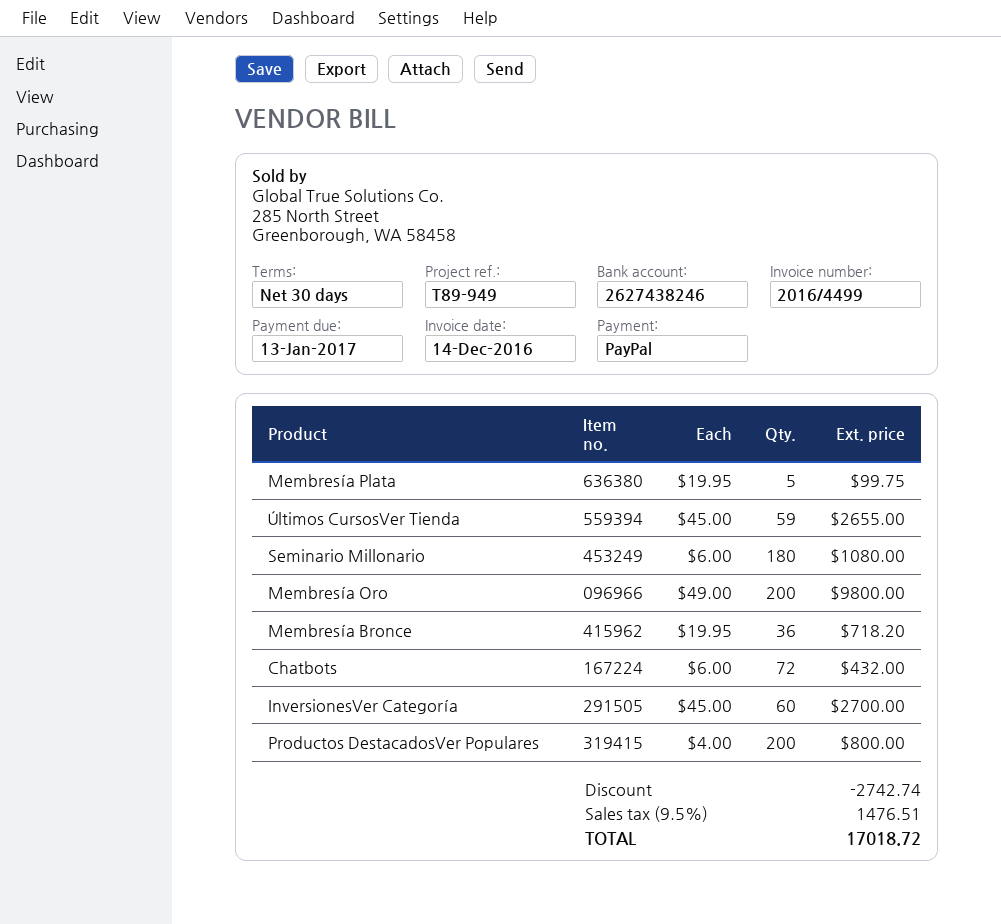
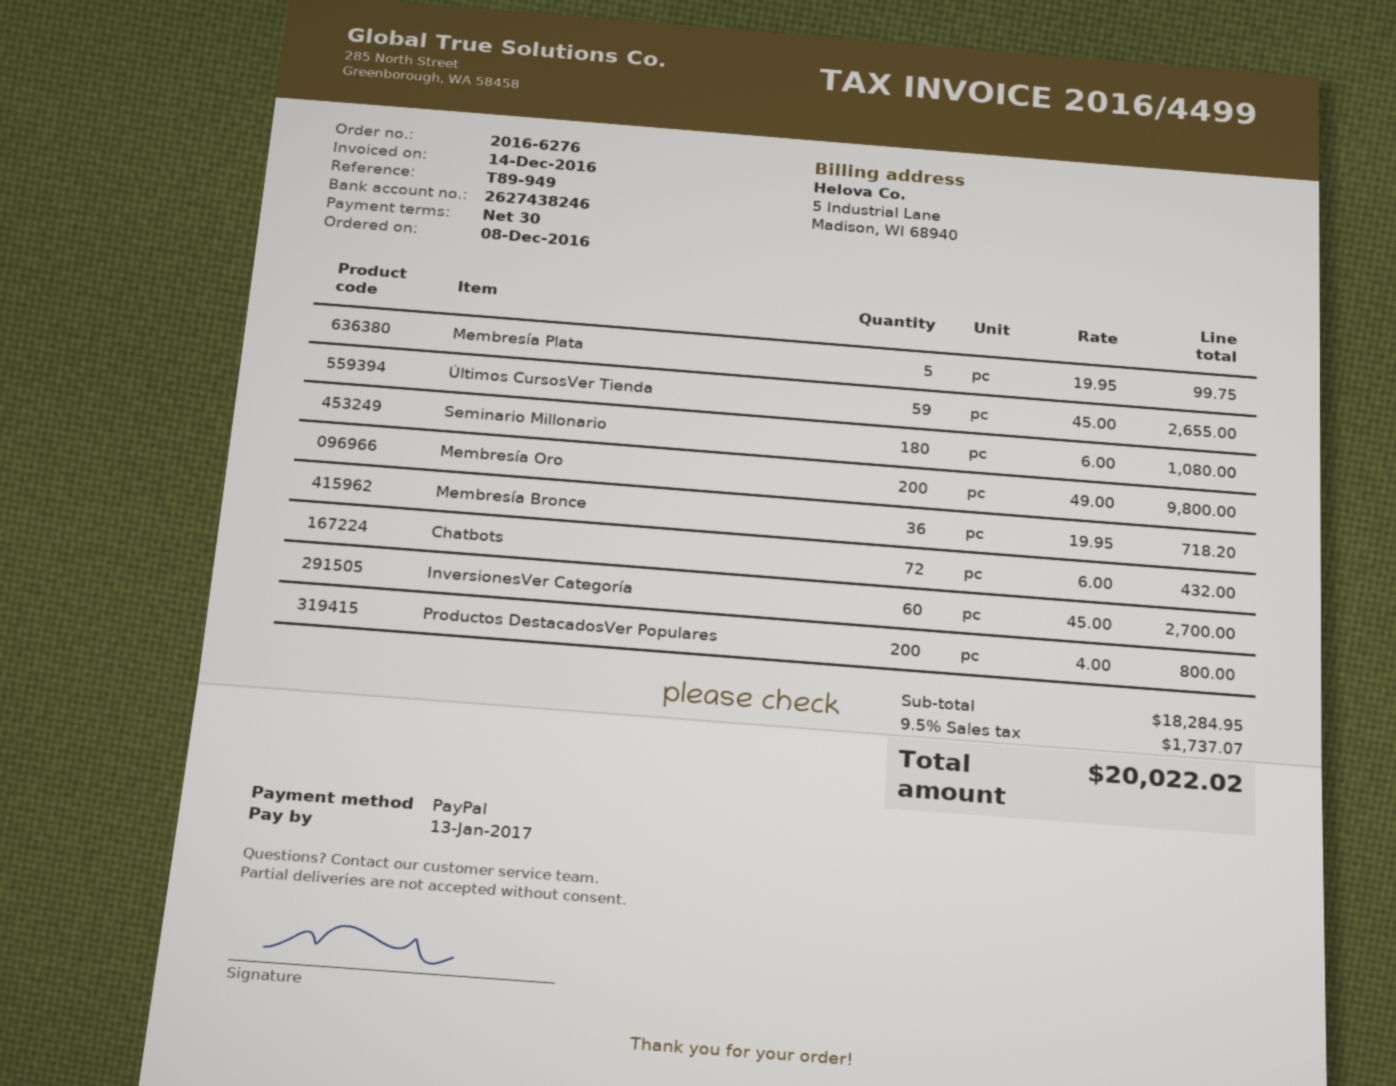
discount: 2742.74 -> none
tax: 9.5% = 1476.51 -> 9.5% = 1737.07
total: 17018.72 -> 20022.02

